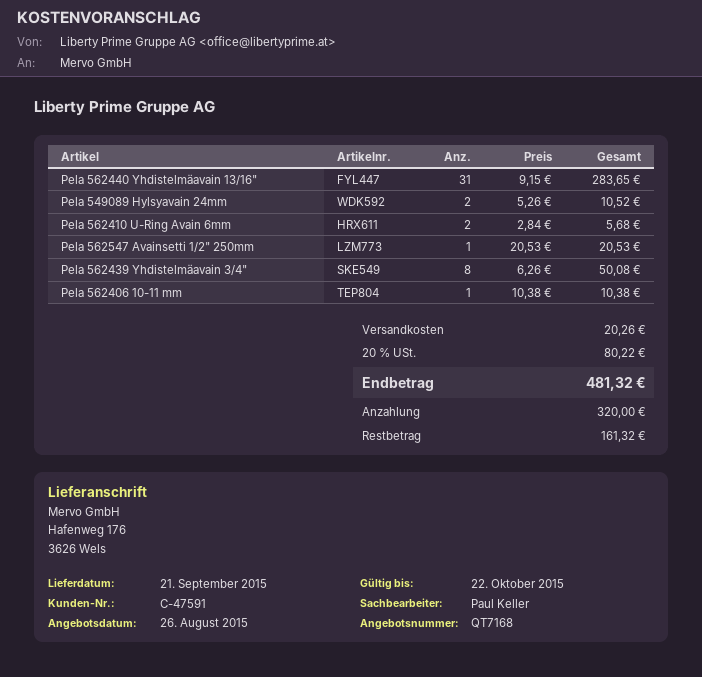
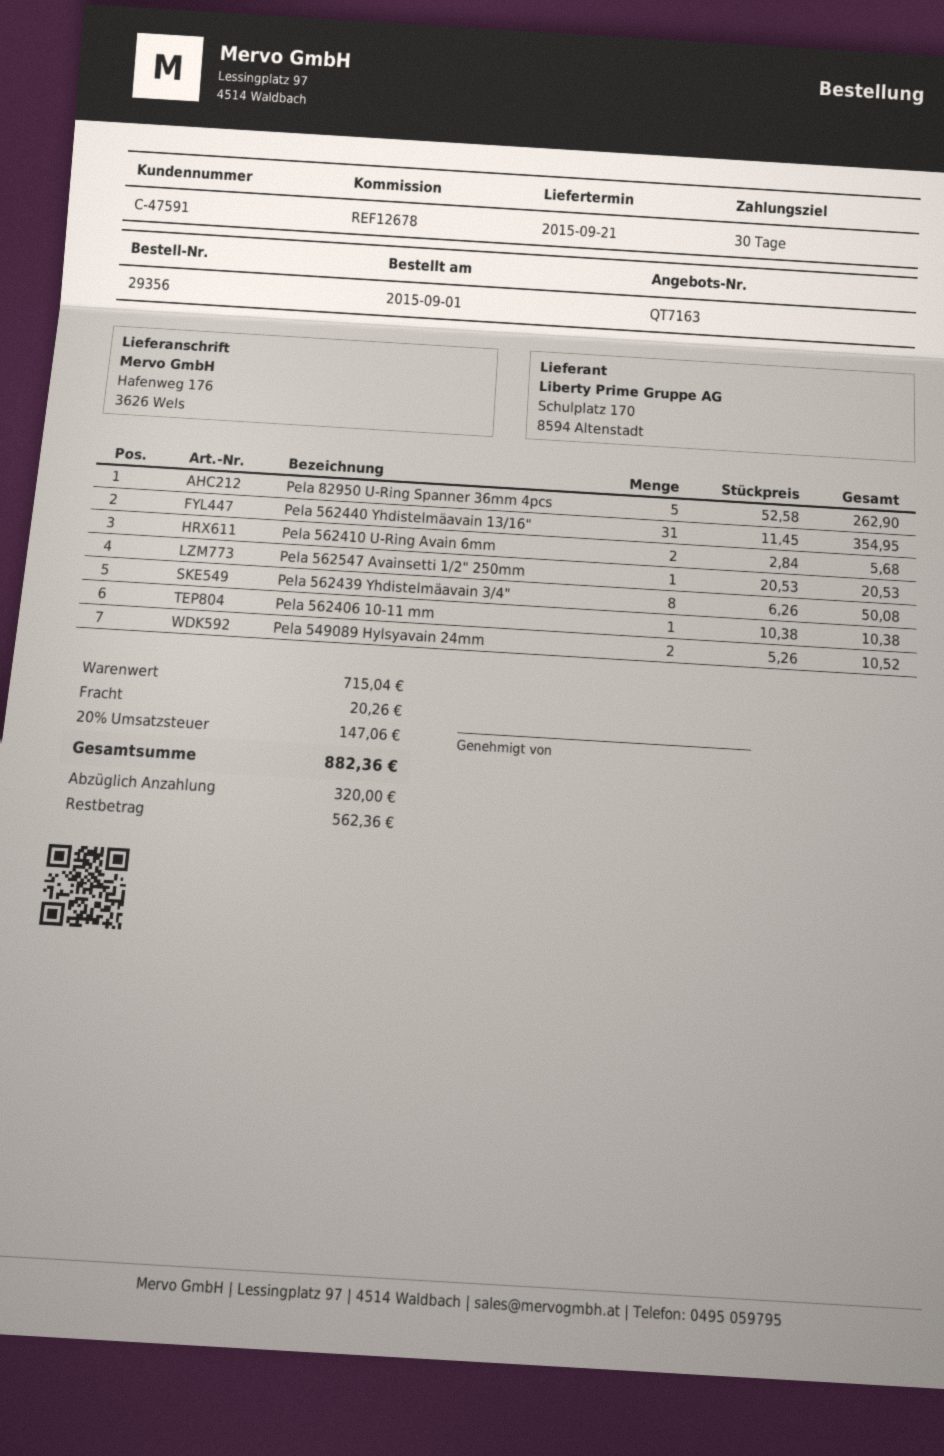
quote number: QT7168 -> QT7163
Pela 562440 Yhdistelmäavain 13/16": 31 x 9.15 = 283.65 -> 31 x 11.45 = 354.95
Pela 82950 U-Ring Spanner 36mm 4pcs: none -> 5 x 52.58 = 262.90
tax: 20% = 80.22 -> 20% = 147.06
total: 481.32 -> 882.36
balance: 161.32 -> 562.36

